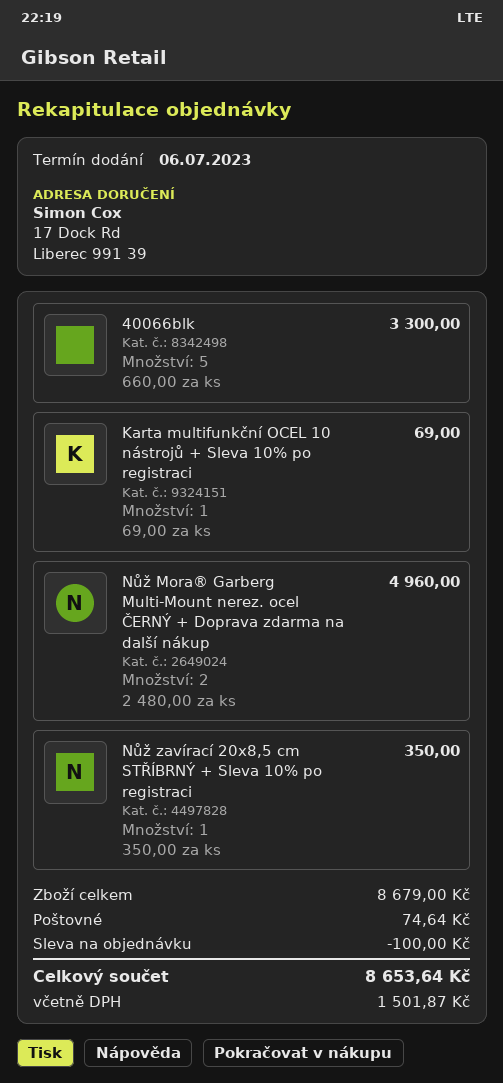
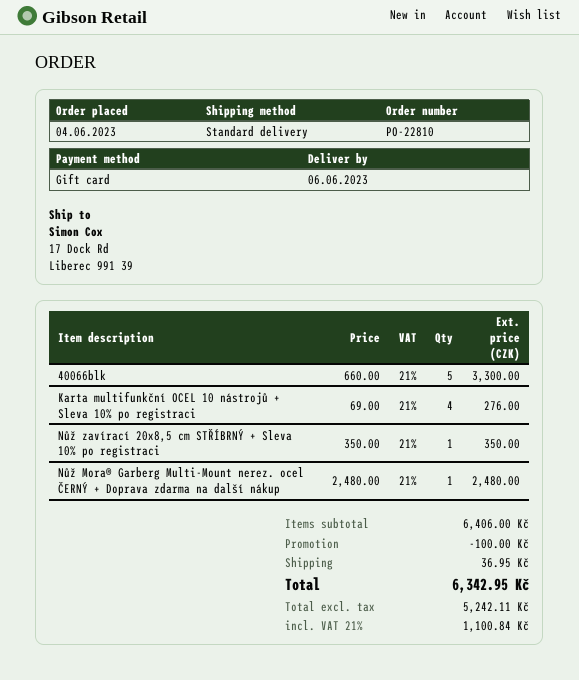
delivery date: 2023-07-06 -> 2023-06-06
Karta multifunkční OCEL 10 nástrojů + Sleva 10% po registraci: 1 x 69.00 = 69.00 -> 4 x 69.00 = 276.00
Nůž Mora® Garberg Multi-Mount nerez. ocel ČERNÝ + Doprava zdarma na další nákup: 2 x 2480.00 = 4960.00 -> 1 x 2480.00 = 2480.00
subtotal: 8679.00 -> 6406.00
shipping: 74.64 -> 36.95
tax: 1501.87 -> 1100.84
total: 8653.64 -> 6342.95

